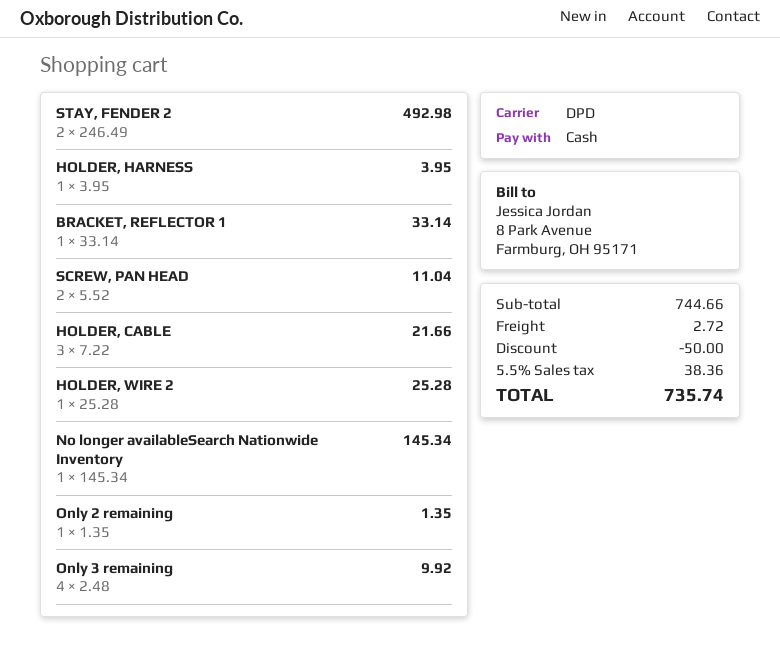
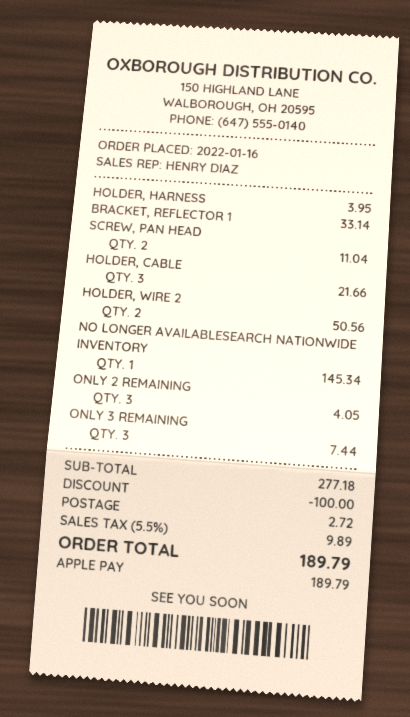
payment method: cash -> Apple Pay
STAY, FENDER 2: 2 for 492.98 -> none
HOLDER, WIRE 2: 1 for 25.28 -> 2 for 50.56
Only 2 remaining: 1 for 1.35 -> 3 for 4.05
Only 3 remaining: 4 for 9.92 -> 3 for 7.44
subtotal: 744.66 -> 277.18
discount: 50.00 -> 100.00
tax: 5.5% = 38.36 -> 5.5% = 9.89
total: 735.74 -> 189.79

